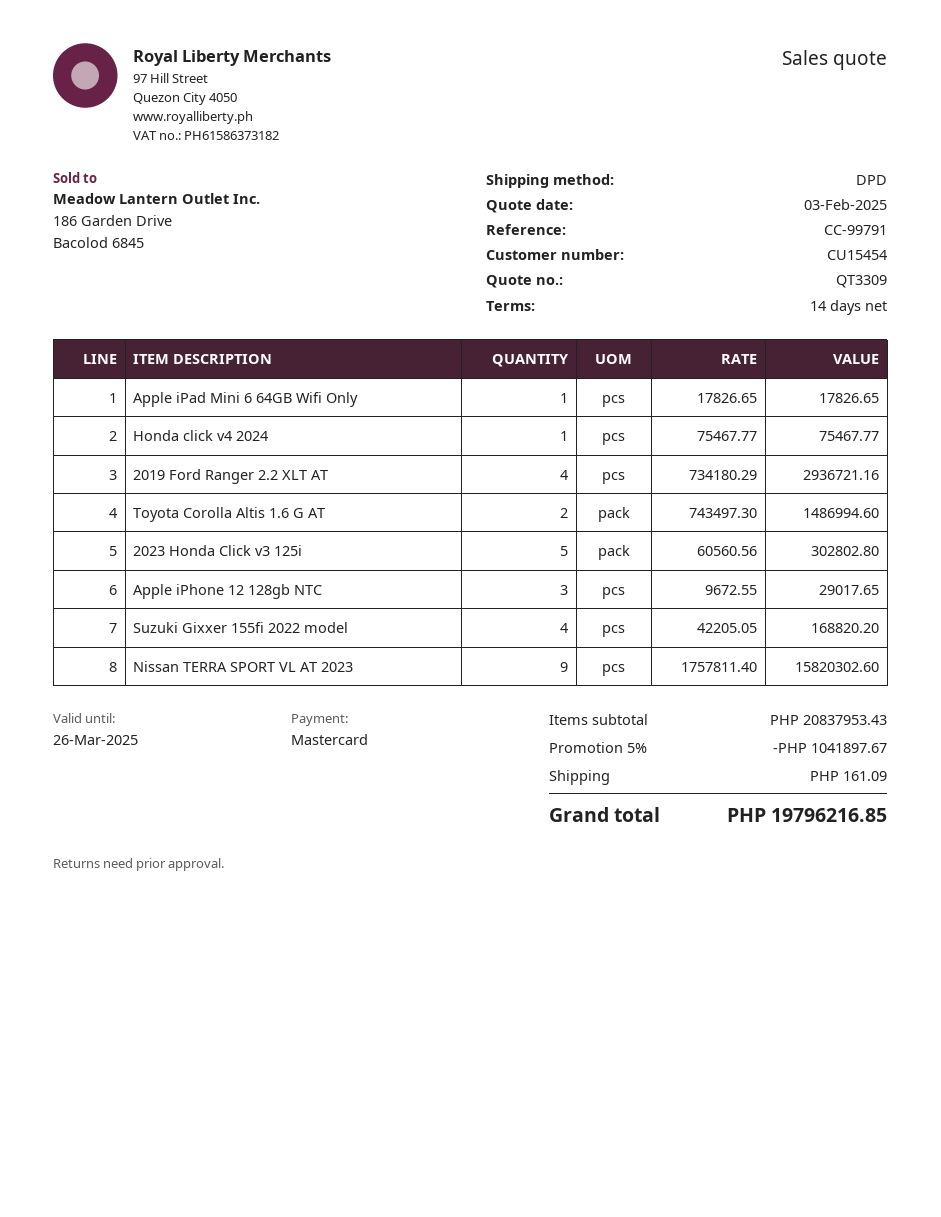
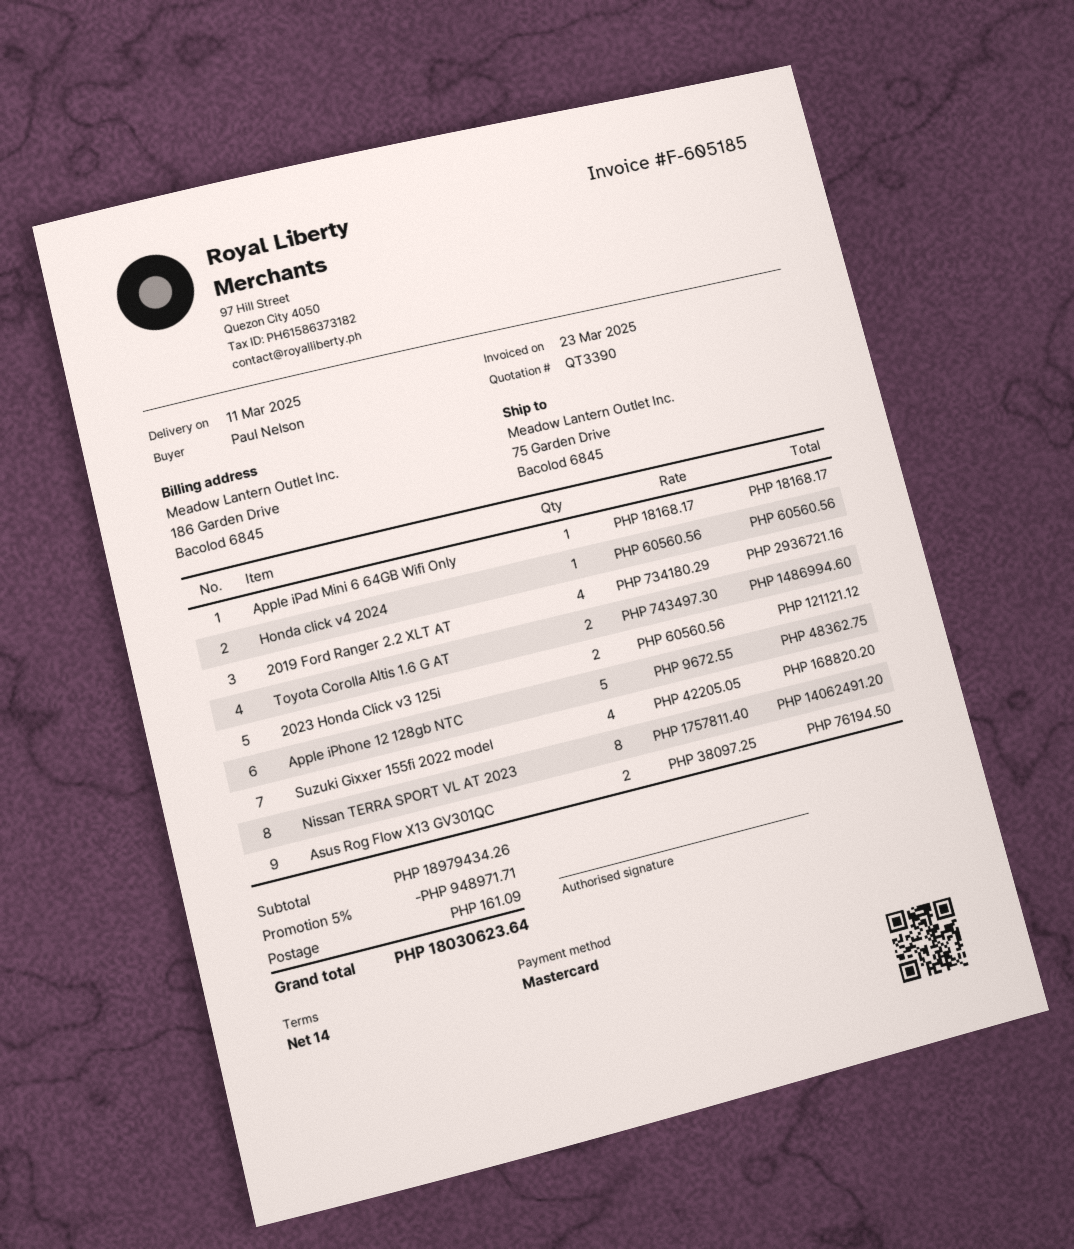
quote number: QT3309 -> QT3390
Apple iPad Mini 6 64GB Wifi Only: 1 x 17826.65 = 17826.65 -> 1 x 18168.17 = 18168.17
Honda click v4 2024: 1 x 75467.77 = 75467.77 -> 1 x 60560.56 = 60560.56
2023 Honda Click v3 125i: 5 x 60560.56 = 302802.80 -> 2 x 60560.56 = 121121.12
Apple iPhone 12 128gb NTC: 3 x 9672.55 = 29017.65 -> 5 x 9672.55 = 48362.75
Nissan TERRA SPORT VL AT 2023: 9 x 1757811.40 = 15820302.60 -> 8 x 1757811.40 = 14062491.20
Asus Rog Flow X13 GV301QC: none -> 2 x 38097.25 = 76194.50
subtotal: 20837953.43 -> 18979434.26
discount: 5% = 1041897.67 -> 5% = 948971.71
total: 19796216.85 -> 18030623.64

